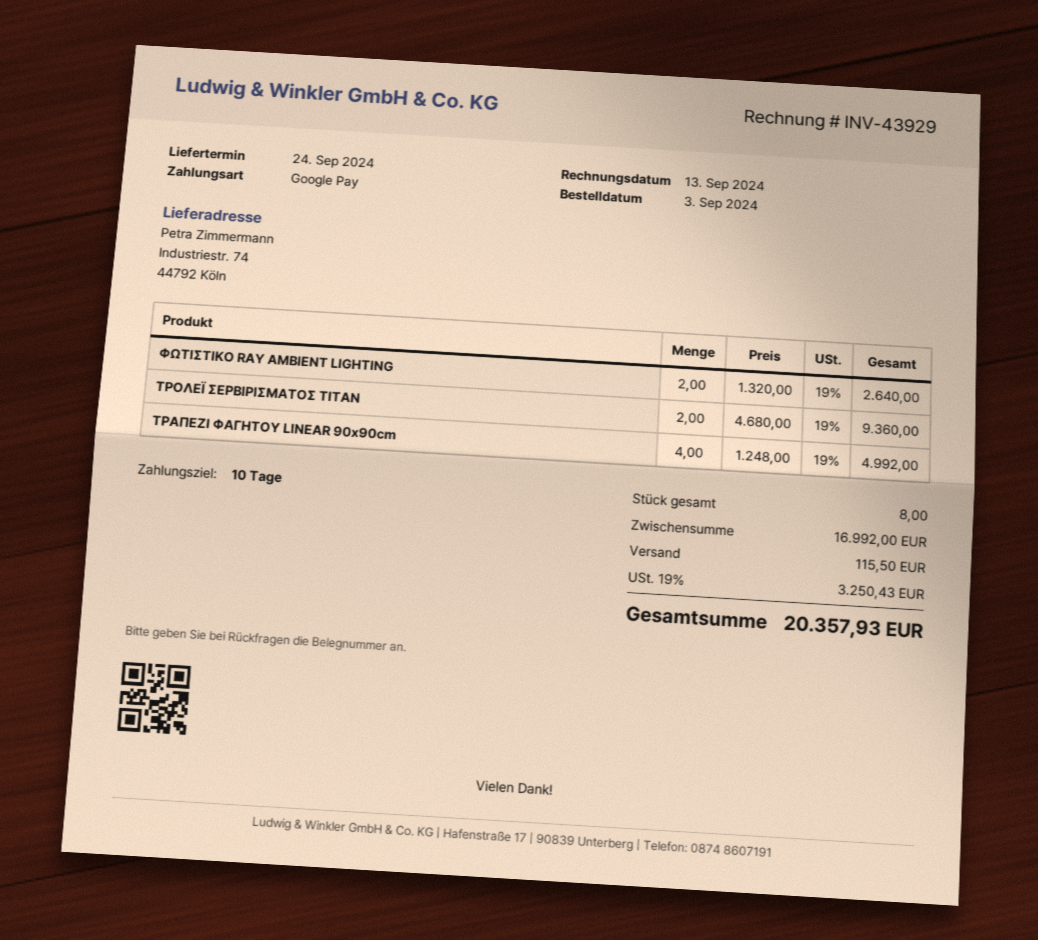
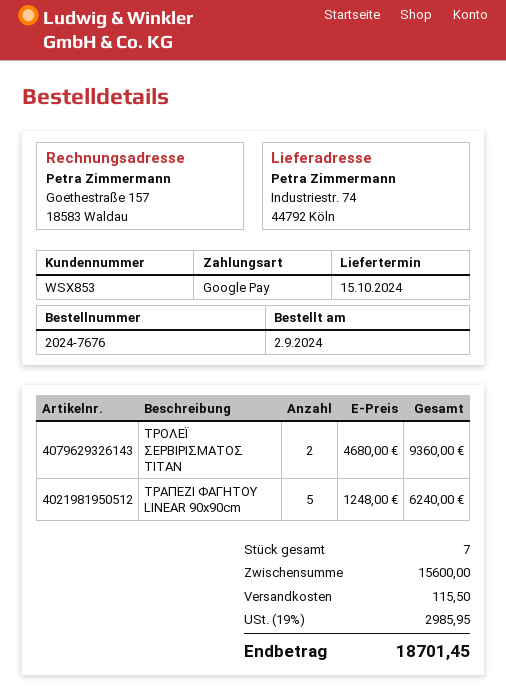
order date: 2024-09-03 -> 2024-09-02
delivery date: 2024-09-24 -> 2024-10-15
ΦΩΤΙΣΤΙΚΟ RAY AMBIENT LIGHTING: 2 x 1320.00 = 2640.00 -> none
ΤΡΑΠΕΖΙ ΦΑΓΗΤΟΥ LINEAR 90x90cm: 4 x 1248.00 = 4992.00 -> 5 x 1248.00 = 6240.00
total quantity: 8 -> 7
subtotal: 16992.00 -> 15600.00
tax: 19% = 3250.43 -> 19% = 2985.95
total: 20357.93 -> 18701.45

